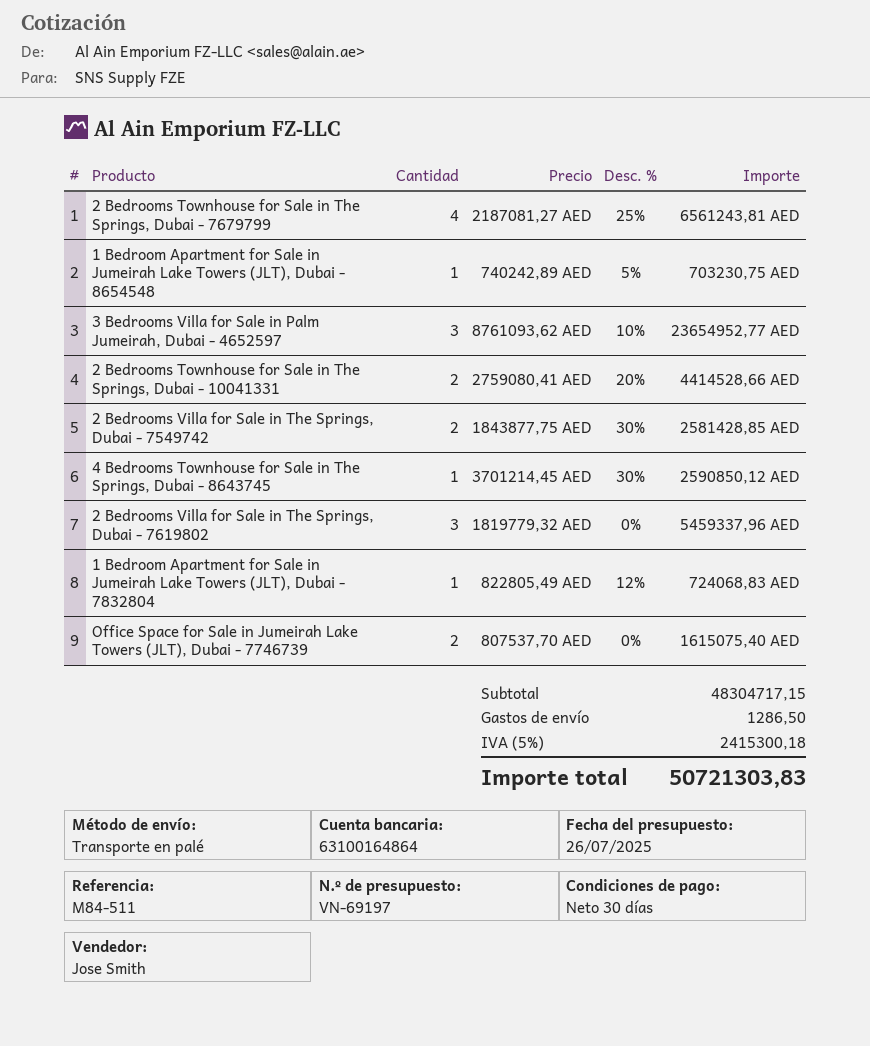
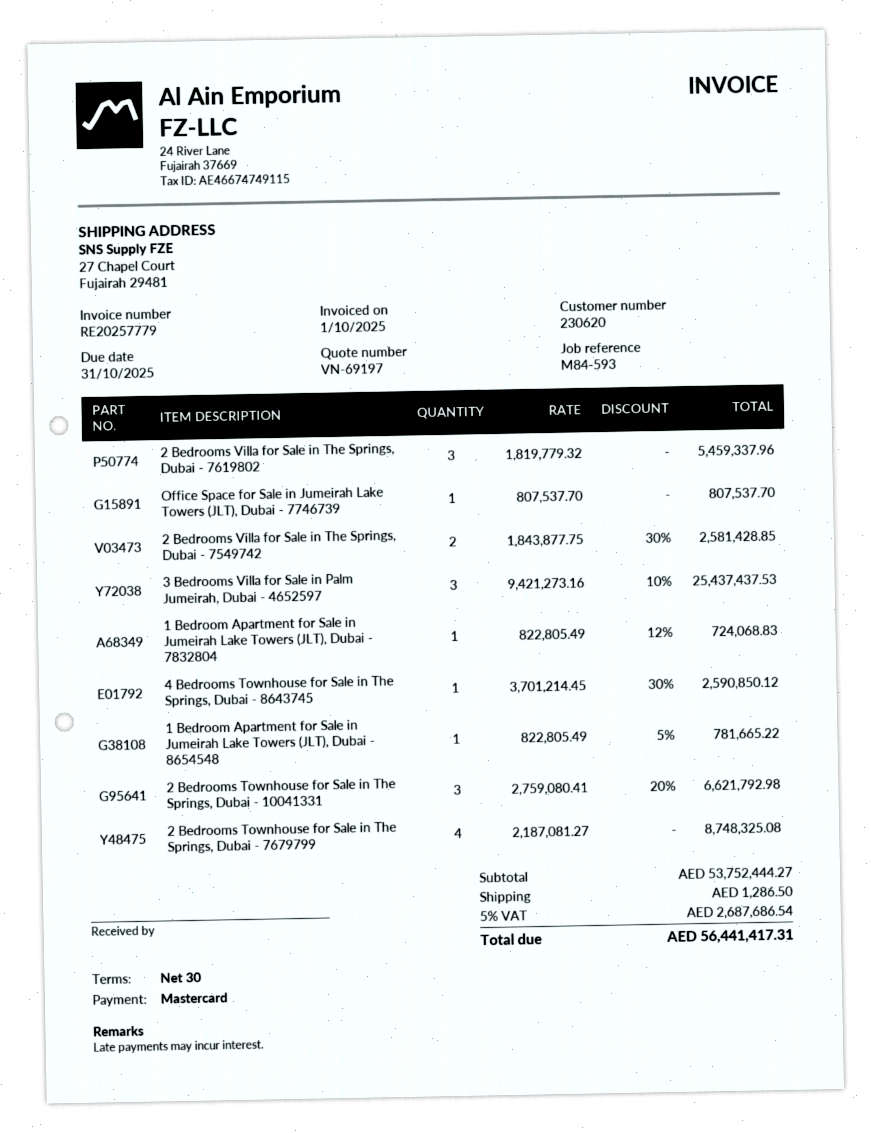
reference: M84-511 -> M84-593
2 Bedrooms Townhouse for Sale in The Springs, Dubai - 7679799: 4 x 2187081.27 - 25% = 6561243.81 -> 4 x 2187081.27 = 8748325.08
1 Bedroom Apartment for Sale in Jumeirah Lake Towers (JLT), Dubai - 8654548: 1 x 740242.89 - 5% = 703230.75 -> 1 x 822805.49 - 5% = 781665.22
3 Bedrooms Villa for Sale in Palm Jumeirah, Dubai - 4652597: 3 x 8761093.62 - 10% = 23654952.77 -> 3 x 9421273.16 - 10% = 25437437.53
2 Bedrooms Townhouse for Sale in The Springs, Dubai - 10041331: 2 x 2759080.41 - 20% = 4414528.66 -> 3 x 2759080.41 - 20% = 6621792.98
Office Space for Sale in Jumeirah Lake Towers (JLT), Dubai - 7746739: 2 x 807537.70 = 1615075.40 -> 1 x 807537.70 = 807537.70
subtotal: 48304717.15 -> 53752444.27
tax: 5% = 2415300.18 -> 5% = 2687686.54
total: 50721303.83 -> 56441417.31

